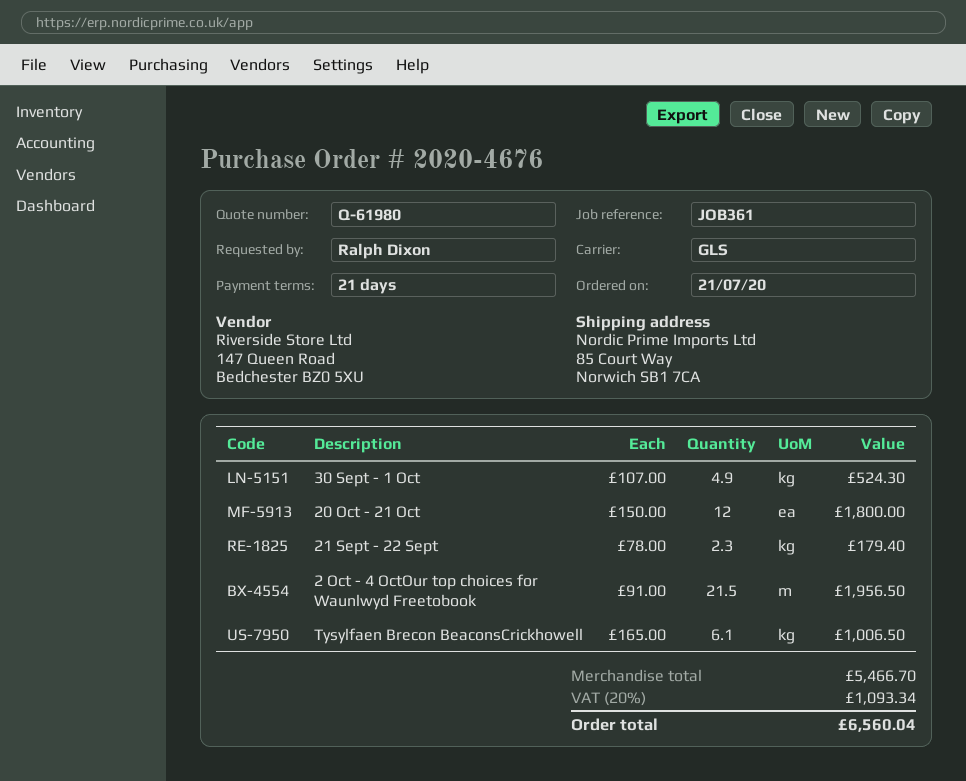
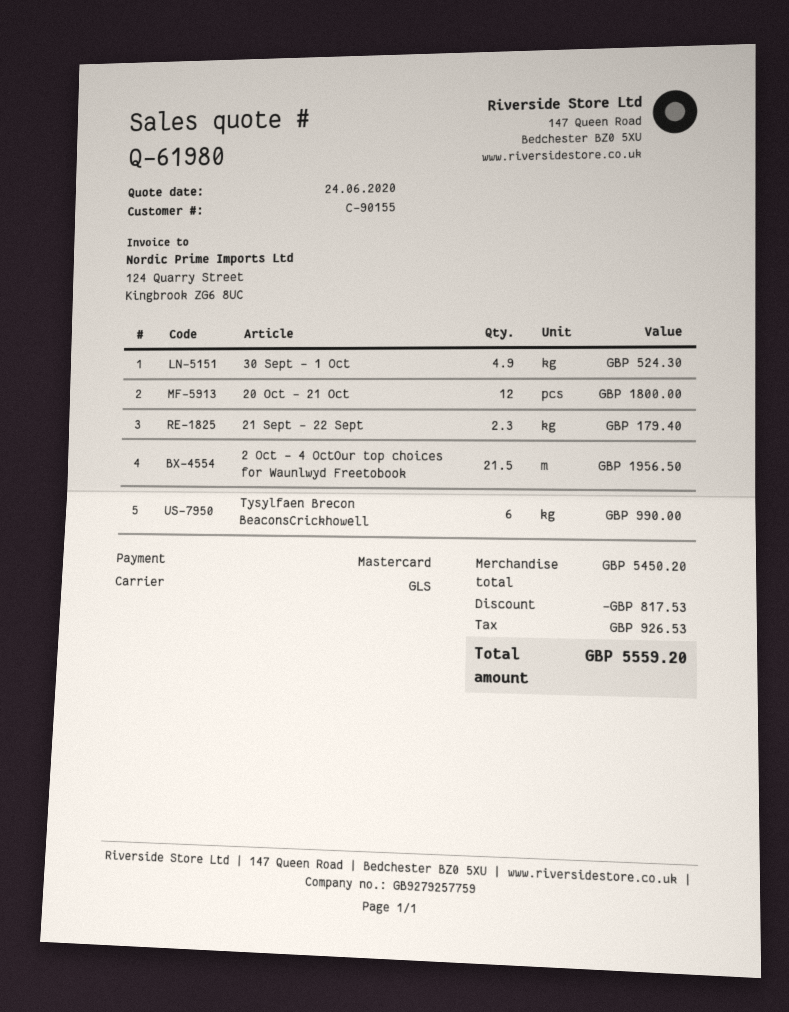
Tysylfaen Brecon BeaconsCrickhowell: 6.1 for 1006.50 -> 6 for 990.00
subtotal: 5466.70 -> 5450.20
discount: none -> 817.53
tax: 1093.34 -> 926.53
total: 6560.04 -> 5559.20

